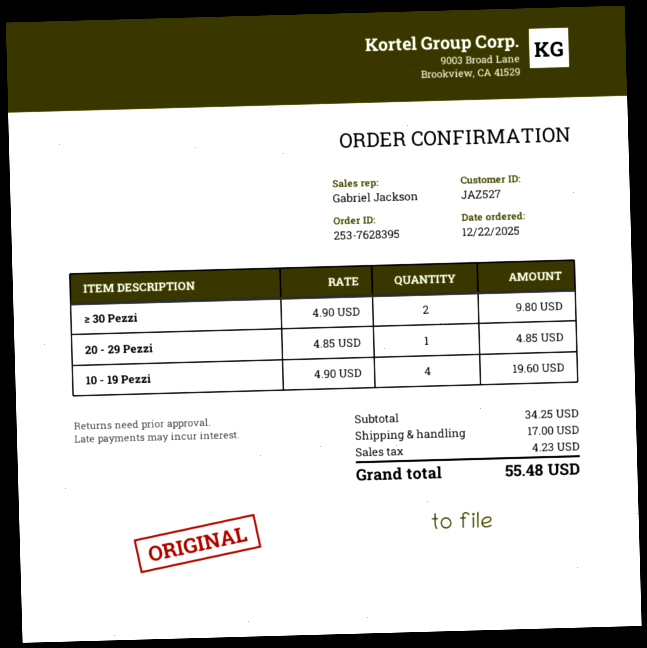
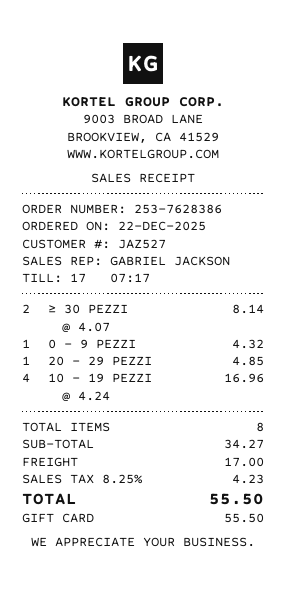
order number: 253-7628395 -> 253-7628386
≥ 30 Pezzi: 2 x 4.90 = 9.80 -> 2 x 4.07 = 8.14
10 - 19 Pezzi: 4 x 4.90 = 19.60 -> 4 x 4.24 = 16.96
0 - 9 PEZZI: none -> 1 x 4.32 = 4.32
subtotal: 34.25 -> 34.27
total: 55.48 -> 55.50

